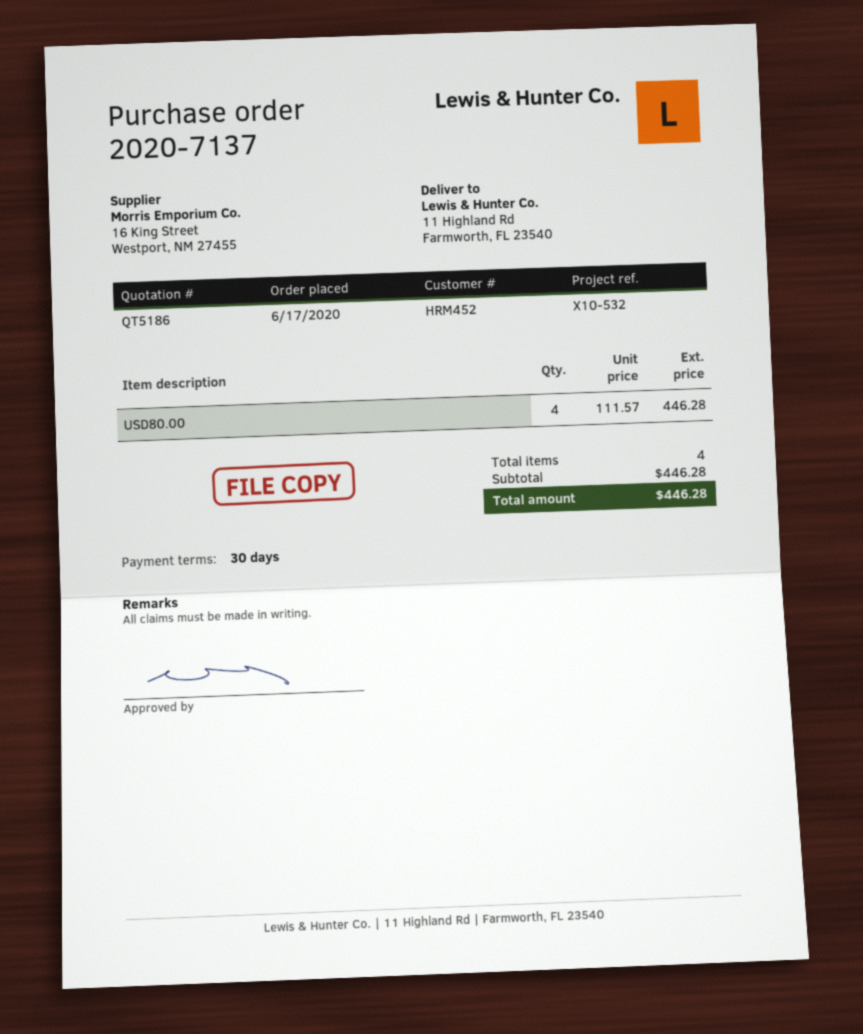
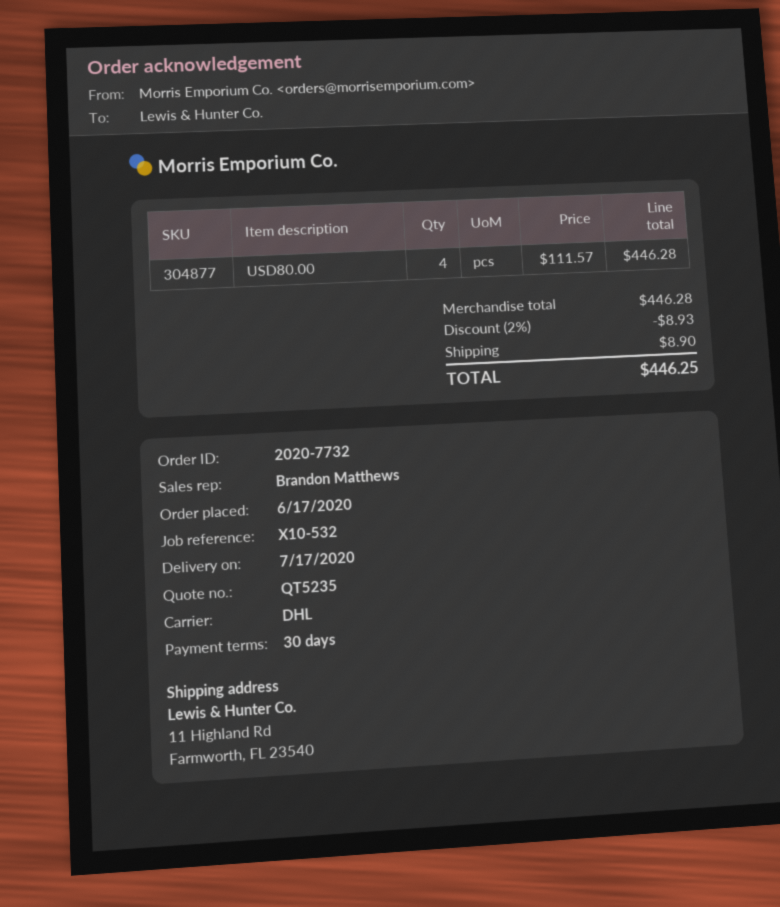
quote number: QT5186 -> QT5235
order number: 2020-7137 -> 2020-7732
discount: none -> 2% = 8.93
shipping: none -> 8.90
total: 446.28 -> 446.25

